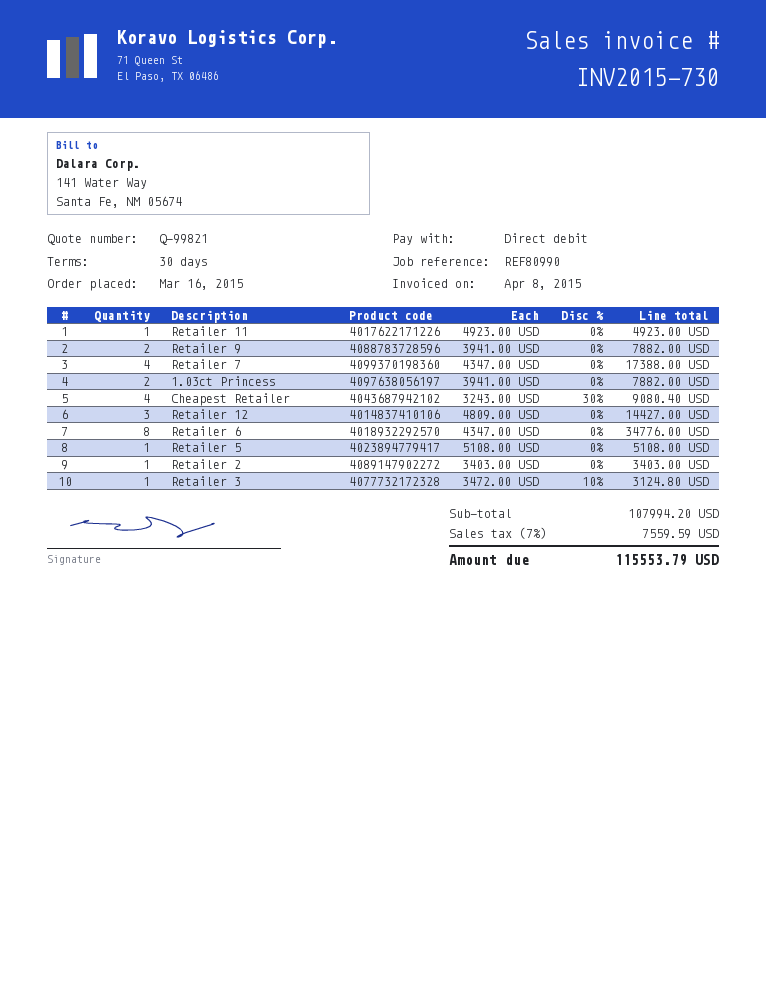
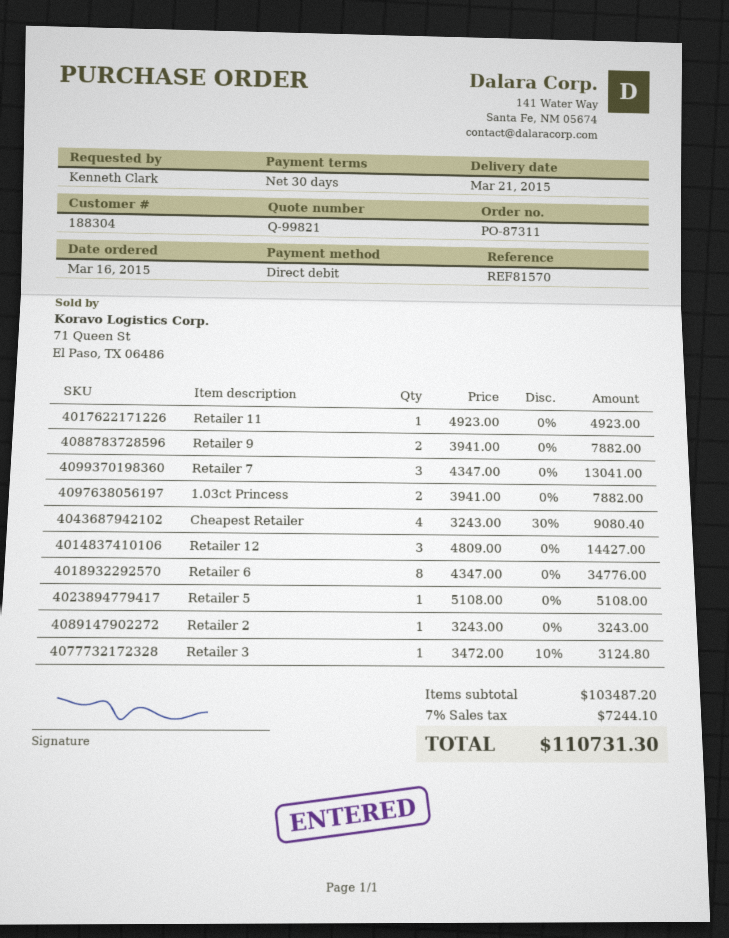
reference: REF80990 -> REF81570
Retailer 7: 4 x 4347.00 = 17388.00 -> 3 x 4347.00 = 13041.00
Retailer 2: 1 x 3403.00 = 3403.00 -> 1 x 3243.00 = 3243.00
subtotal: 107994.20 -> 103487.20
tax: 7% = 7559.59 -> 7% = 7244.10
total: 115553.79 -> 110731.30

